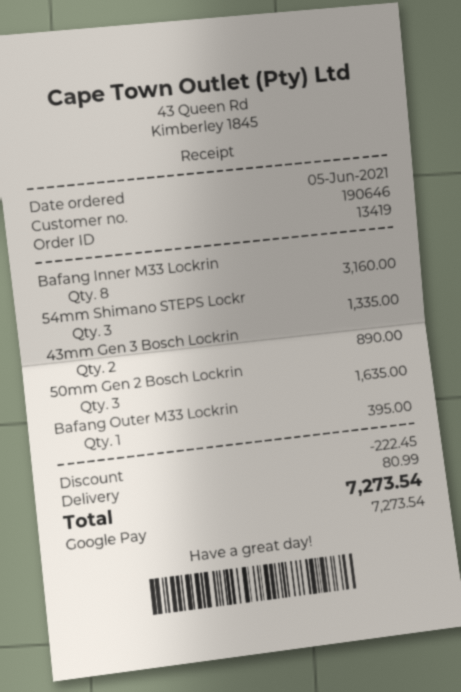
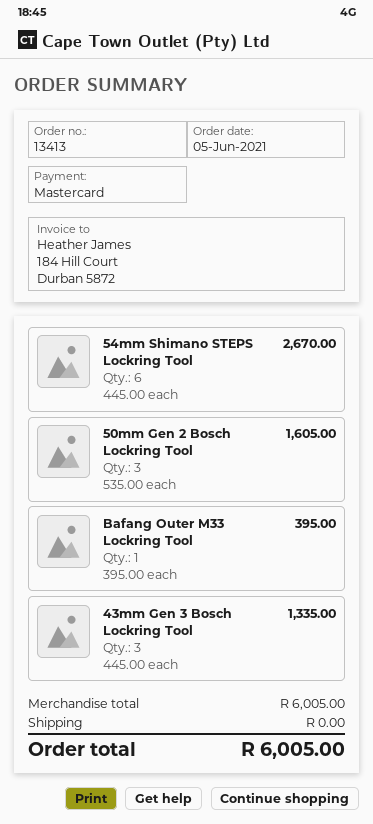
order number: 13419 -> 13413
payment method: Google Pay -> Mastercard
Bafang Inner M33 Lockrin: 8 for 3160.00 -> none
54mm Shimano STEPS Lockr: 3 for 1335.00 -> 6 for 2670.00
43mm Gen 3 Bosch Lockrin: 2 for 890.00 -> 3 for 1335.00
50mm Gen 2 Bosch Lockrin: 3 for 1635.00 -> 3 for 1605.00
discount: 222.45 -> none
shipping: 80.99 -> 0.00
total: 7273.54 -> 6005.00

